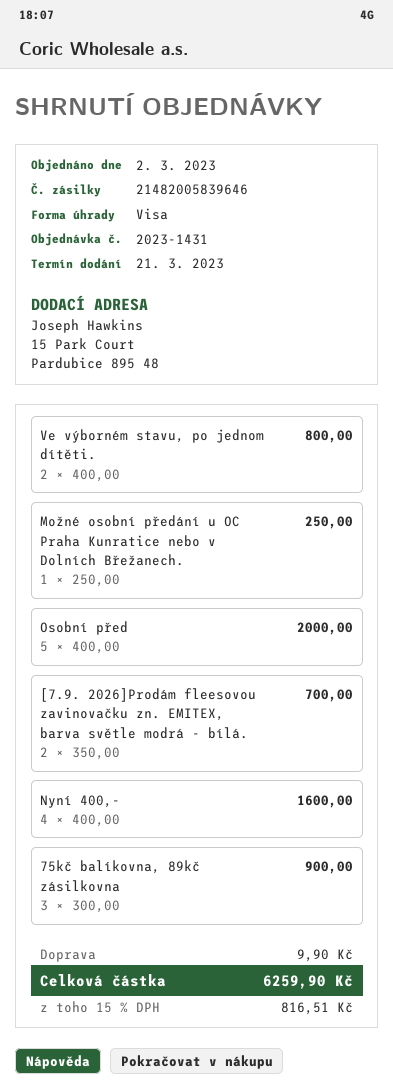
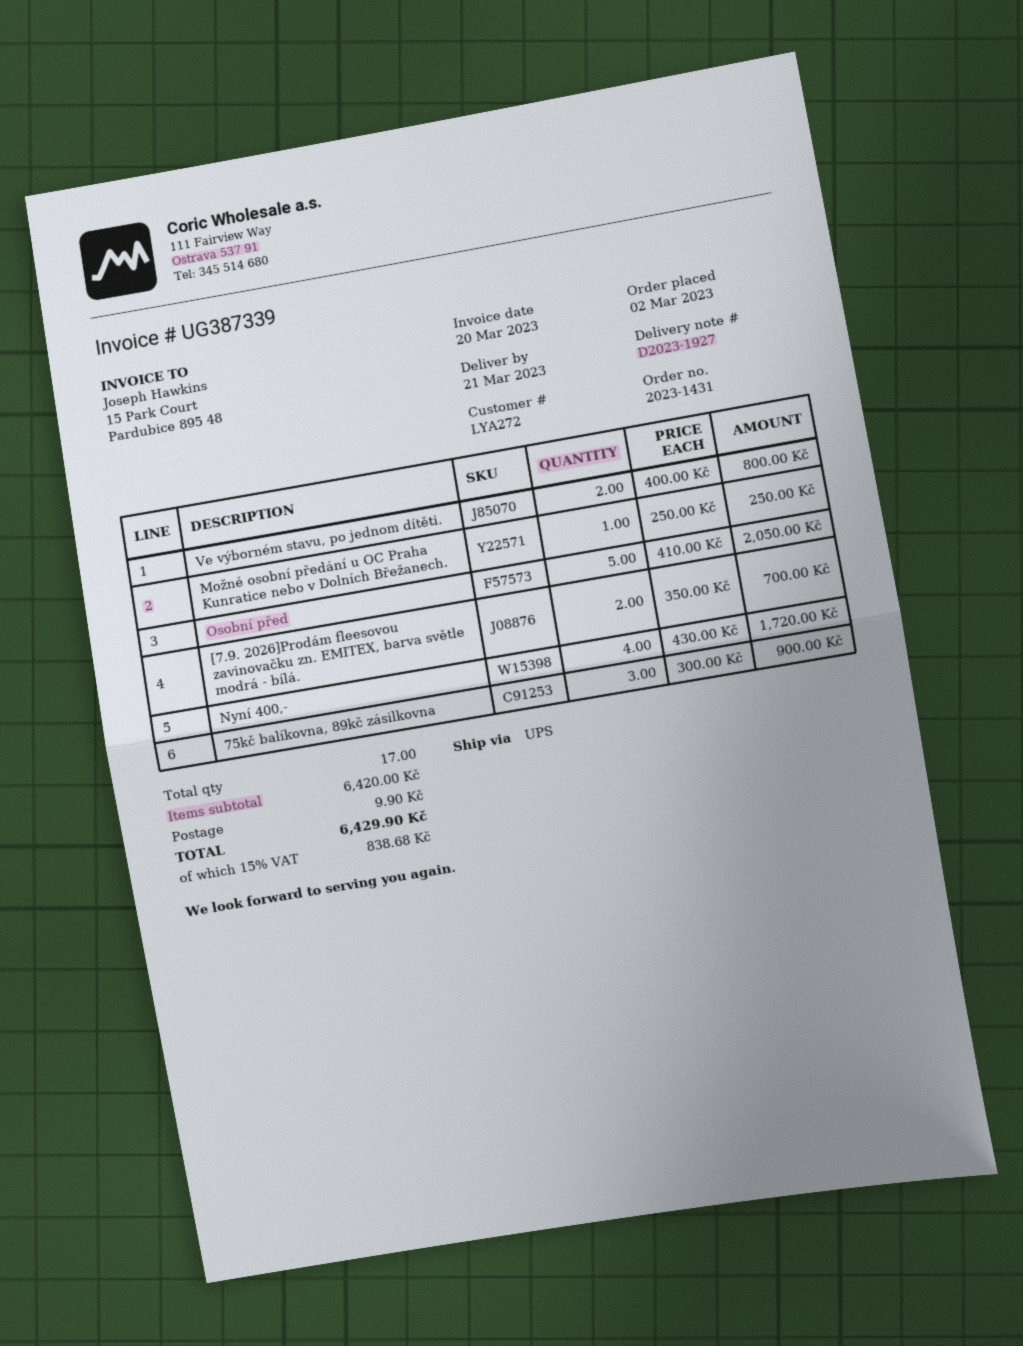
Osobní před: 5 x 400.00 = 2000.00 -> 5 x 410.00 = 2050.00
Nyní 400,-: 4 x 400.00 = 1600.00 -> 4 x 430.00 = 1720.00
tax: 15% = 816.51 -> 15% = 838.68
total: 6259.90 -> 6429.90

